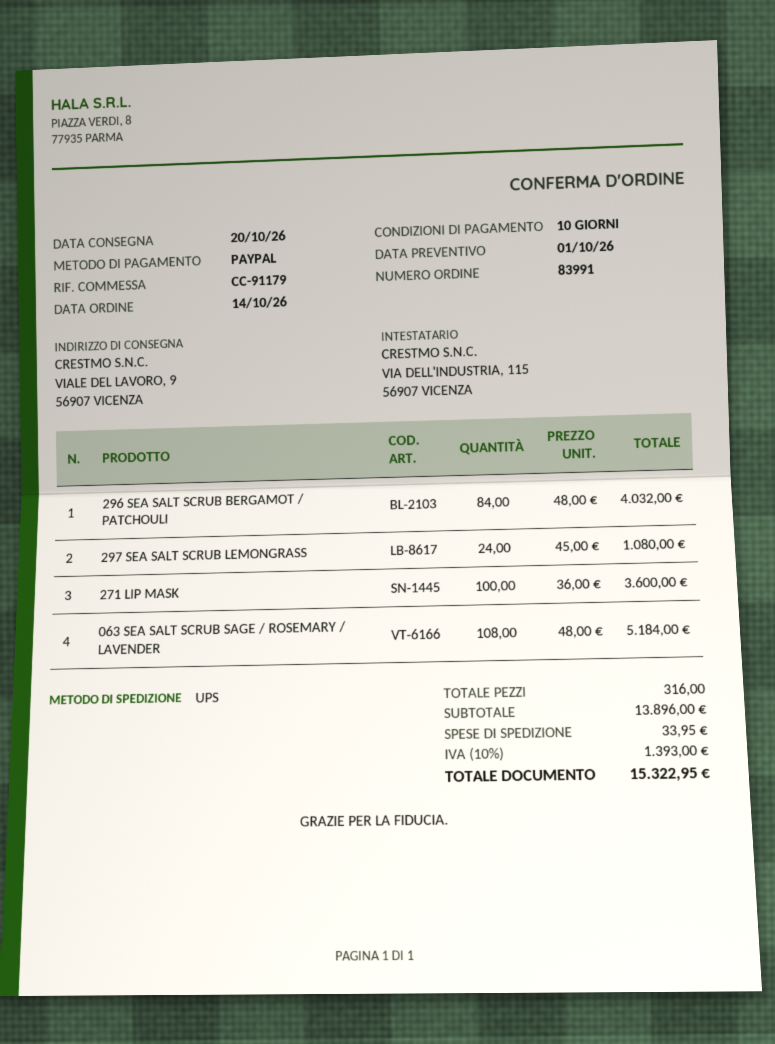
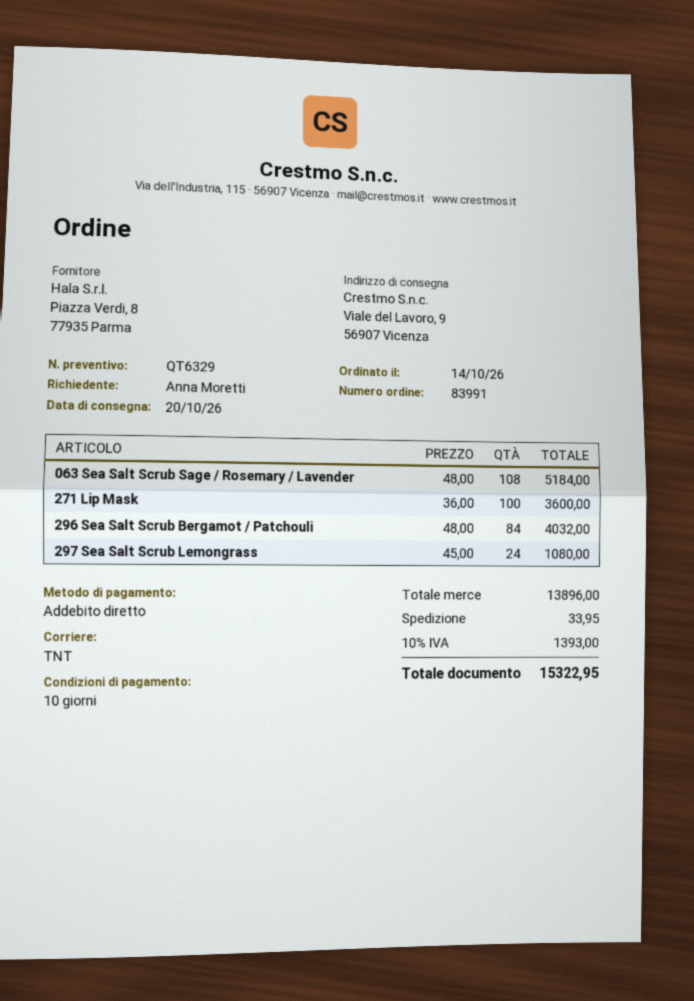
payment method: PayPal -> direct debit
shipping method: UPS -> TNT

